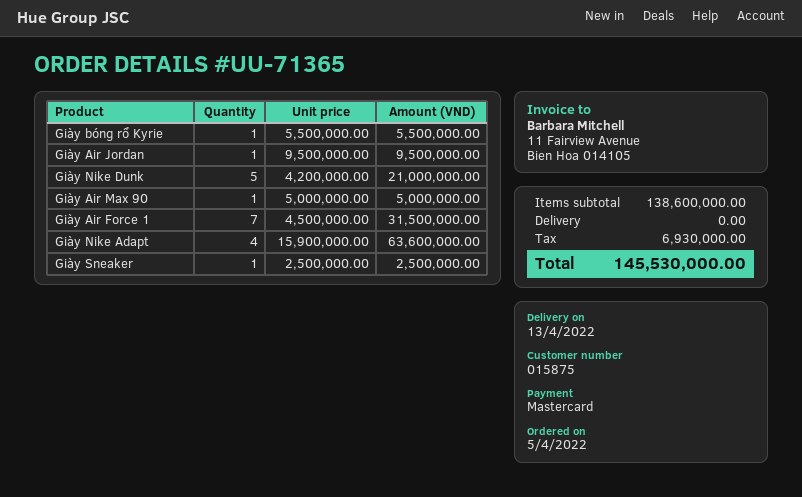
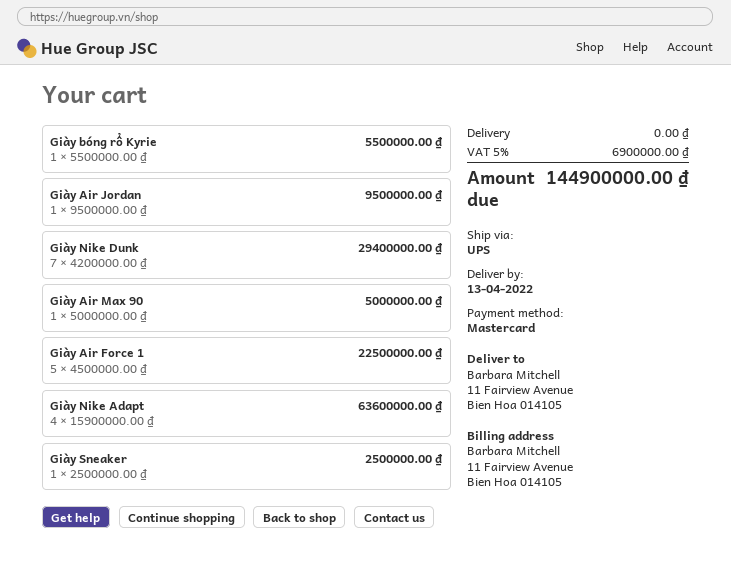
Giày Nike Dunk: 5 x 4200000.00 = 21000000.00 -> 7 x 4200000.00 = 29400000.00
Giày Air Force 1: 7 x 4500000.00 = 31500000.00 -> 5 x 4500000.00 = 22500000.00
tax: 6930000.00 -> 6900000.00
total: 145530000.00 -> 144900000.00

